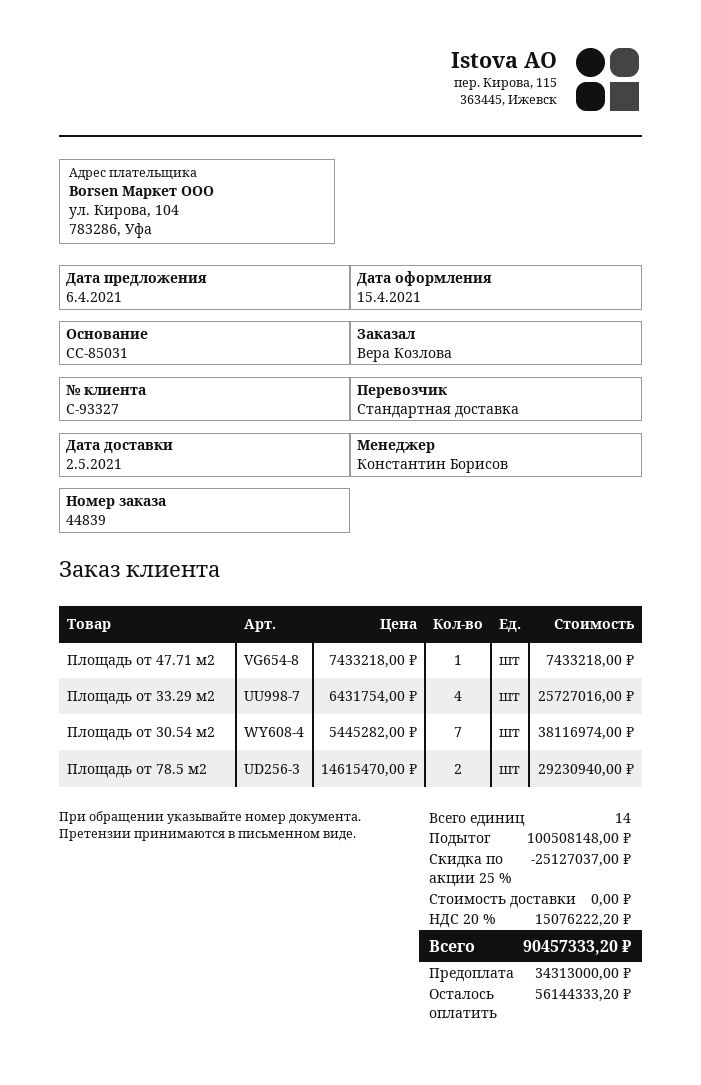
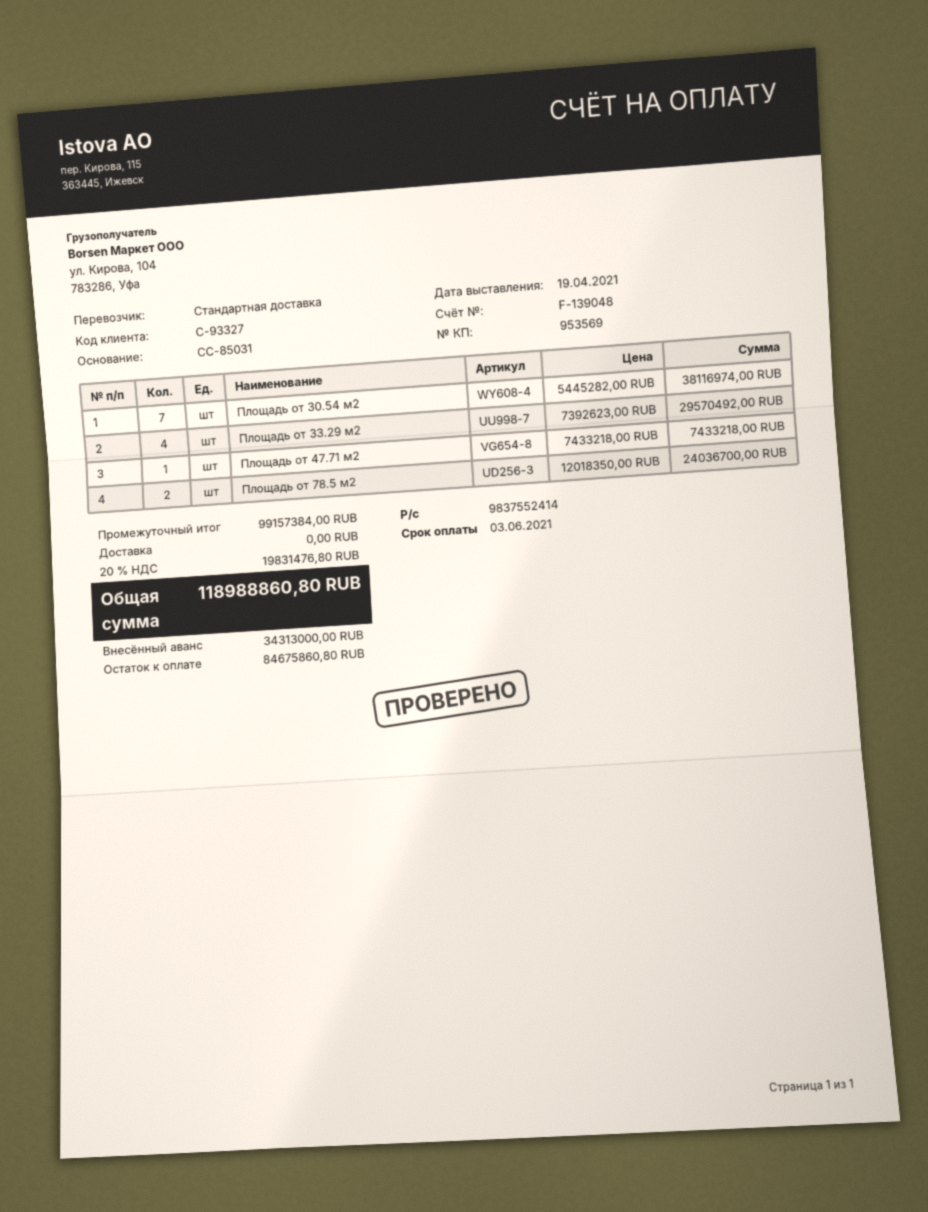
Площадь от 33.29 м2: 4 x 6431754.00 = 25727016.00 -> 4 x 7392623.00 = 29570492.00
Площадь от 78.5 м2: 2 x 14615470.00 = 29230940.00 -> 2 x 12018350.00 = 24036700.00
subtotal: 100508148.00 -> 99157384.00
discount: 25% = 25127037.00 -> none
tax: 20% = 15076222.20 -> 20% = 19831476.80
total: 90457333.20 -> 118988860.80
balance: 56144333.20 -> 84675860.80

